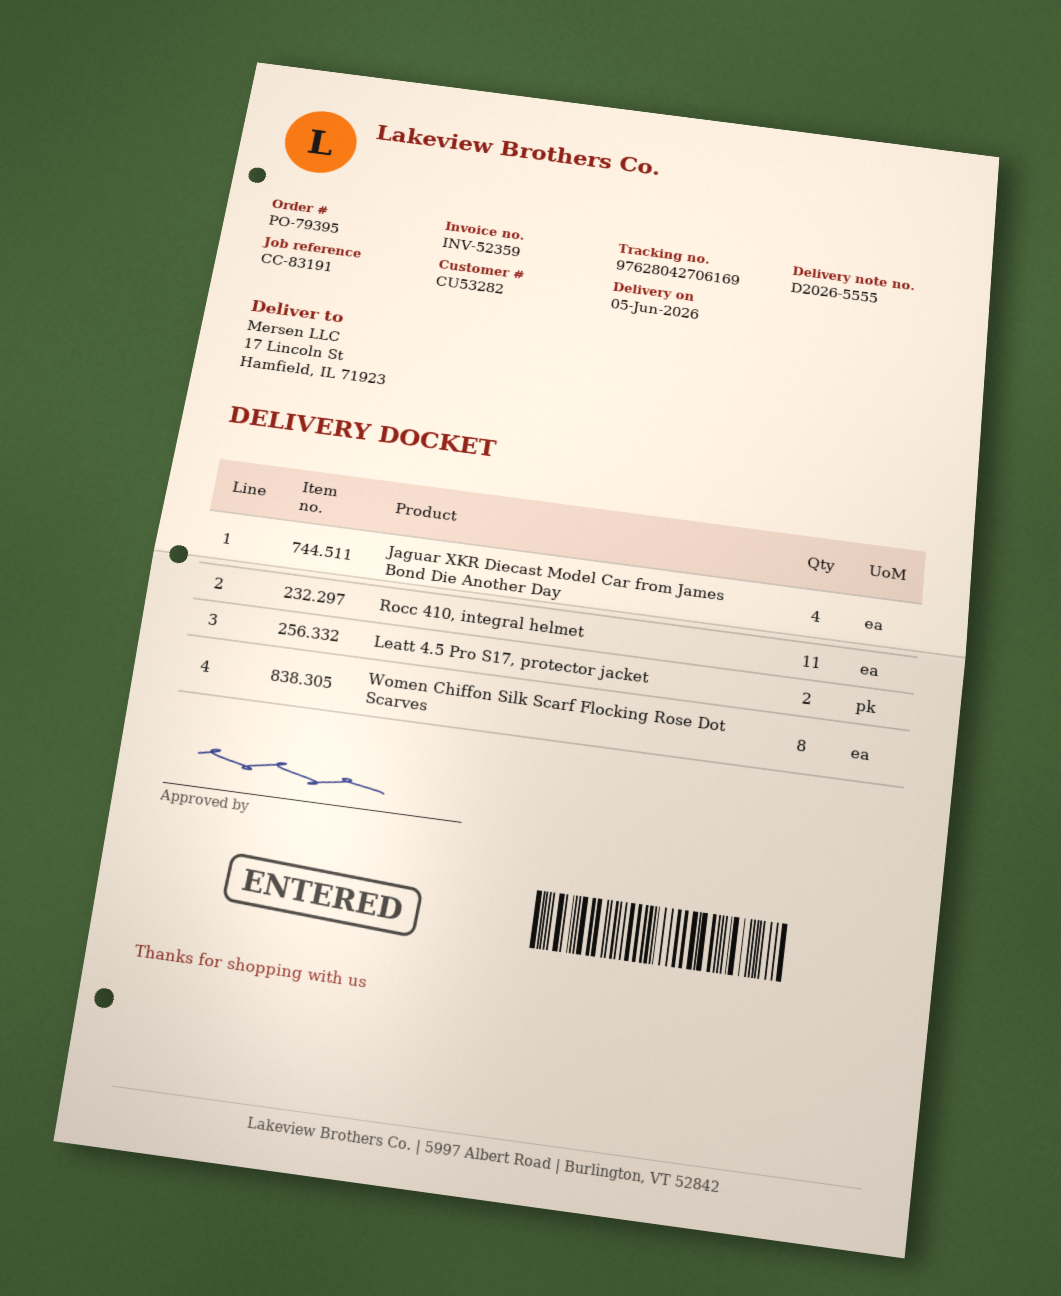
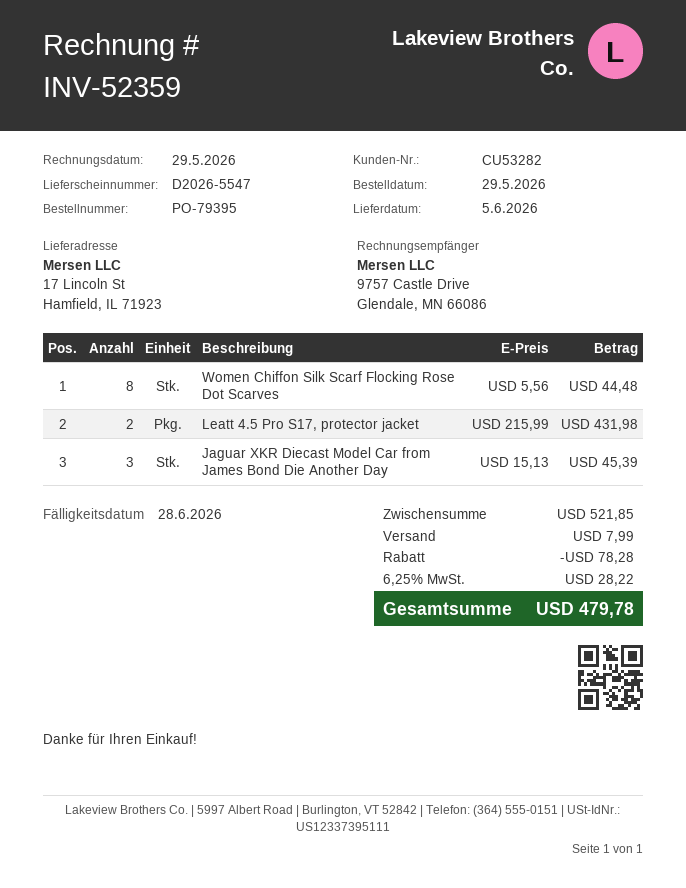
delivery note number: D2026-5555 -> D2026-5547
Jaguar XKR Diecast Model Car from James Bond Die Another Day: 4 -> 3
Rocc 410, integral helmet: 11 -> none

